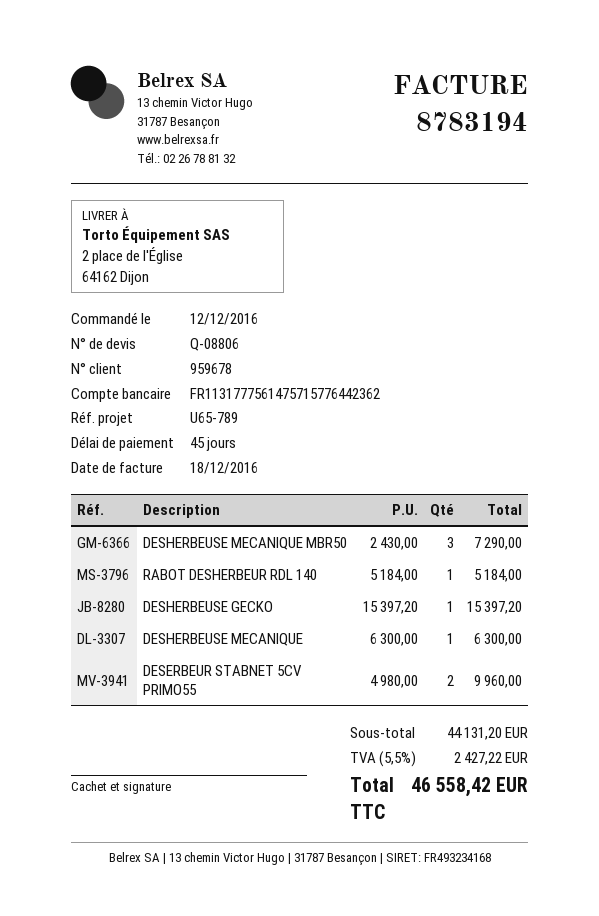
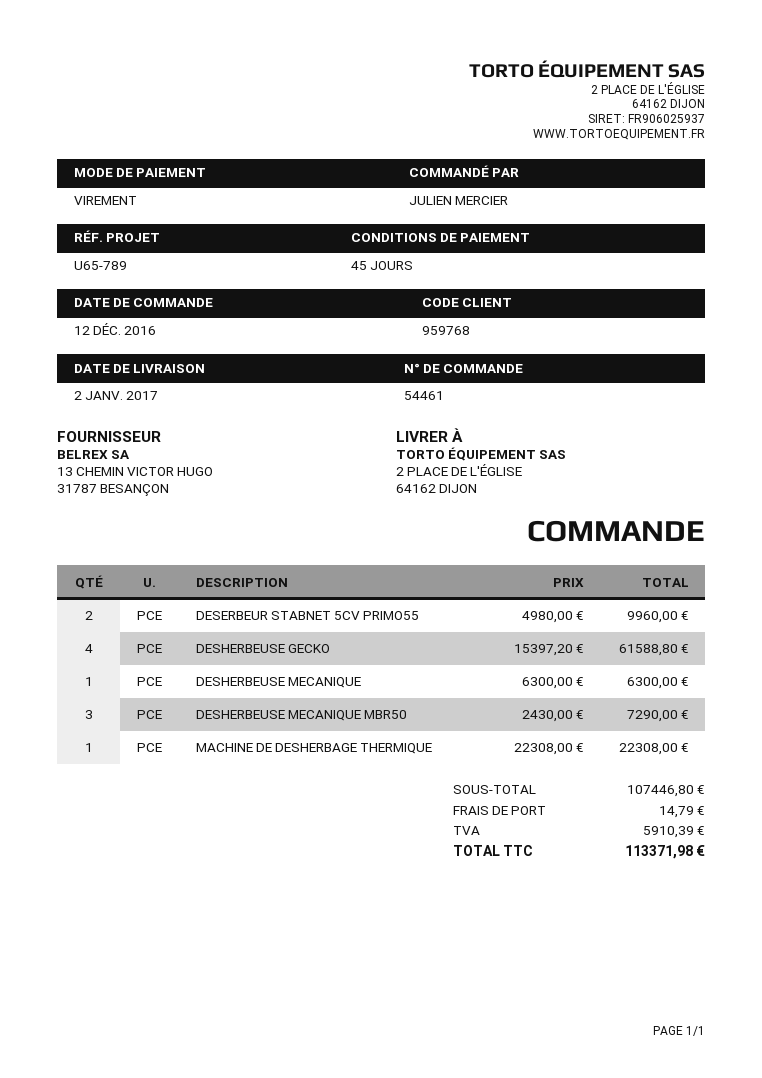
customer number: 959678 -> 959768
RABOT DESHERBEUR RDL 140: 1 x 5184.00 = 5184.00 -> none
DESHERBEUSE GECKO: 1 x 15397.20 = 15397.20 -> 4 x 15397.20 = 61588.80
MACHINE DE DESHERBAGE THERMIQUE: none -> 1 x 22308.00 = 22308.00
subtotal: 44131.20 -> 107446.80
shipping: none -> 14.79
tax: 2427.22 -> 5910.39
total: 46558.42 -> 113371.98

